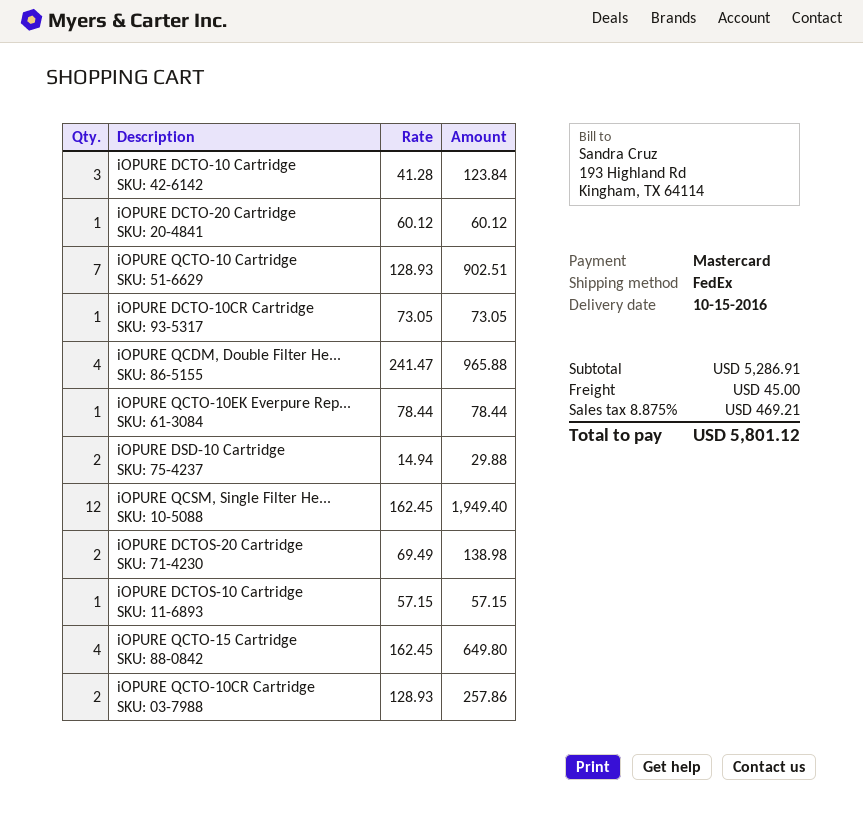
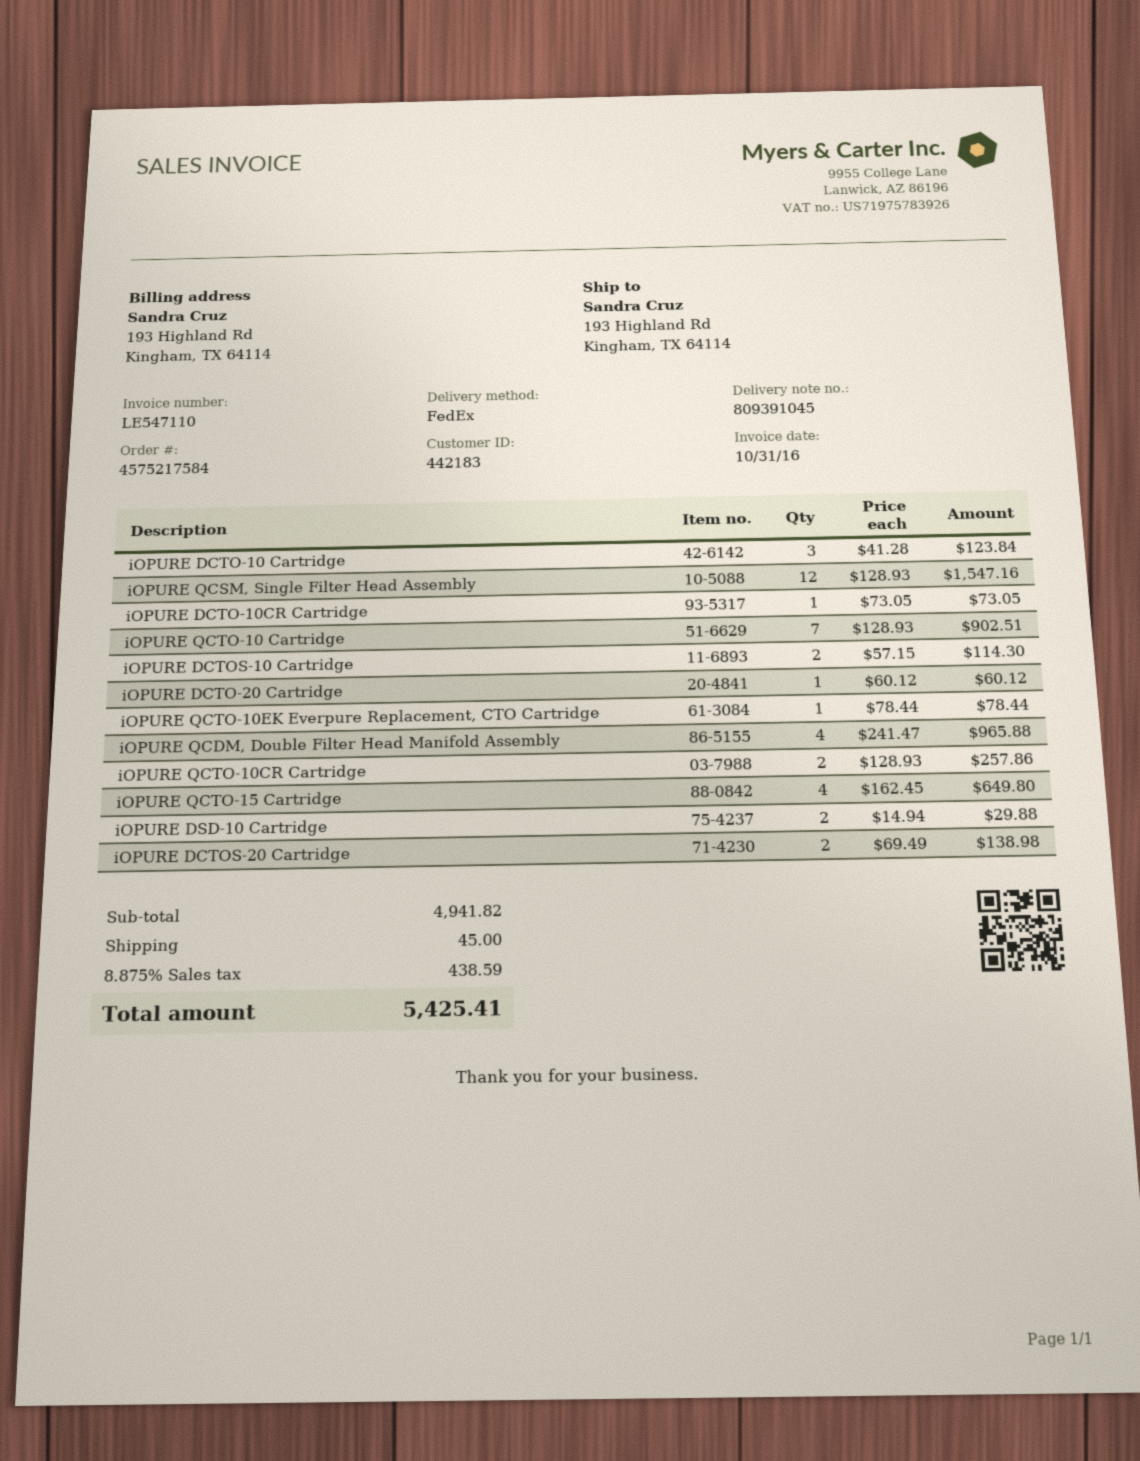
iOPURE QCSM, Single Filter He...: 12 x 162.45 = 1949.40 -> 12 x 128.93 = 1547.16
iOPURE DCTOS-10 Cartridge: 1 x 57.15 = 57.15 -> 2 x 57.15 = 114.30
subtotal: 5286.91 -> 4941.82
tax: 8.875% = 469.21 -> 8.875% = 438.59
total: 5801.12 -> 5425.41

